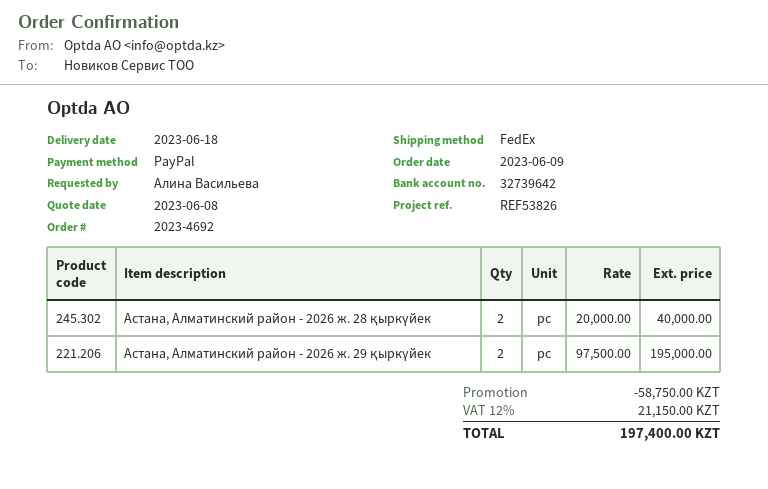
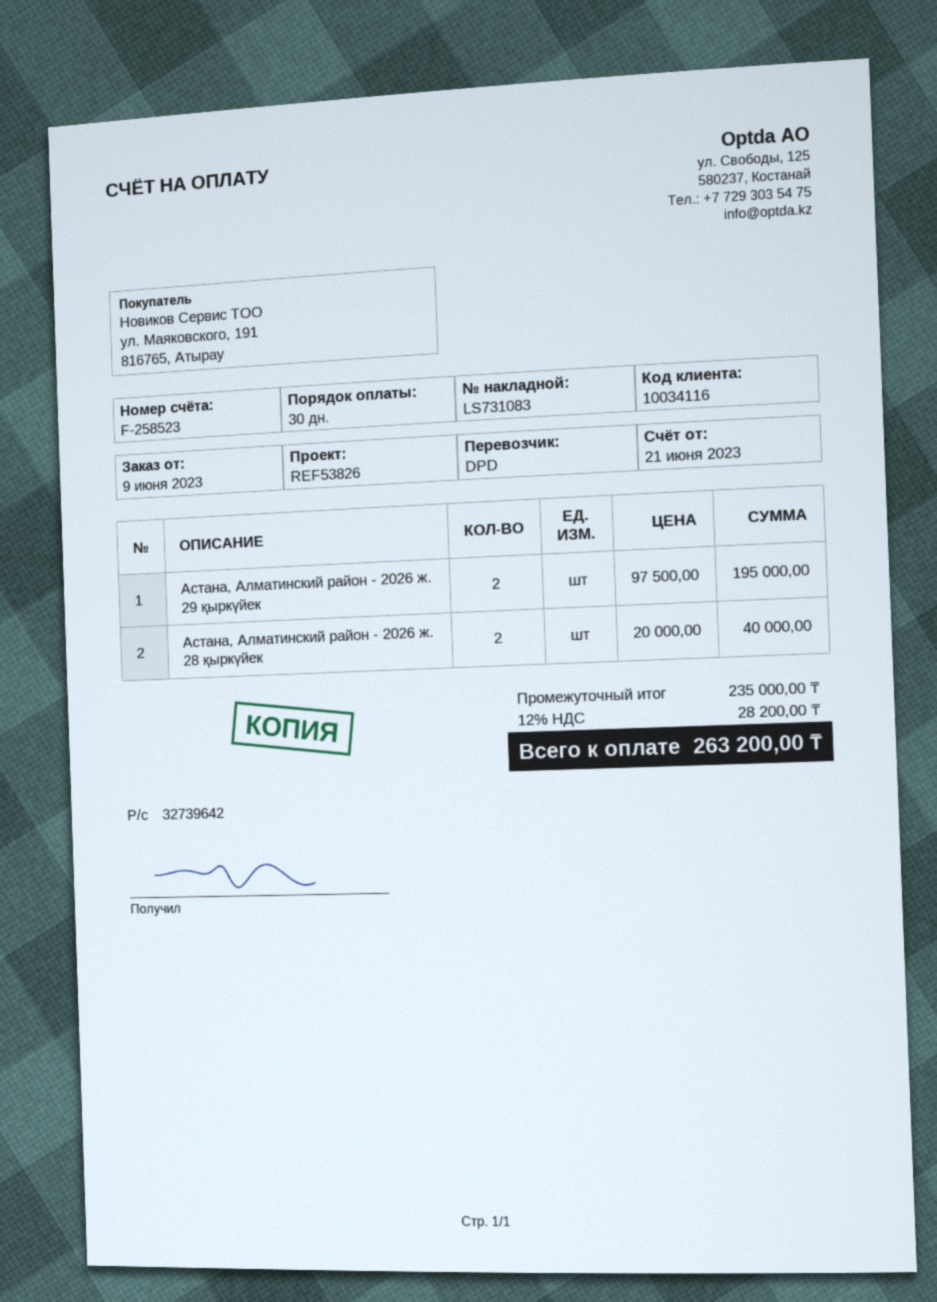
shipping method: FedEx -> DPD
discount: 58750.00 -> none
tax: 12% = 21150.00 -> 12% = 28200.00
total: 197400.00 -> 263200.00

